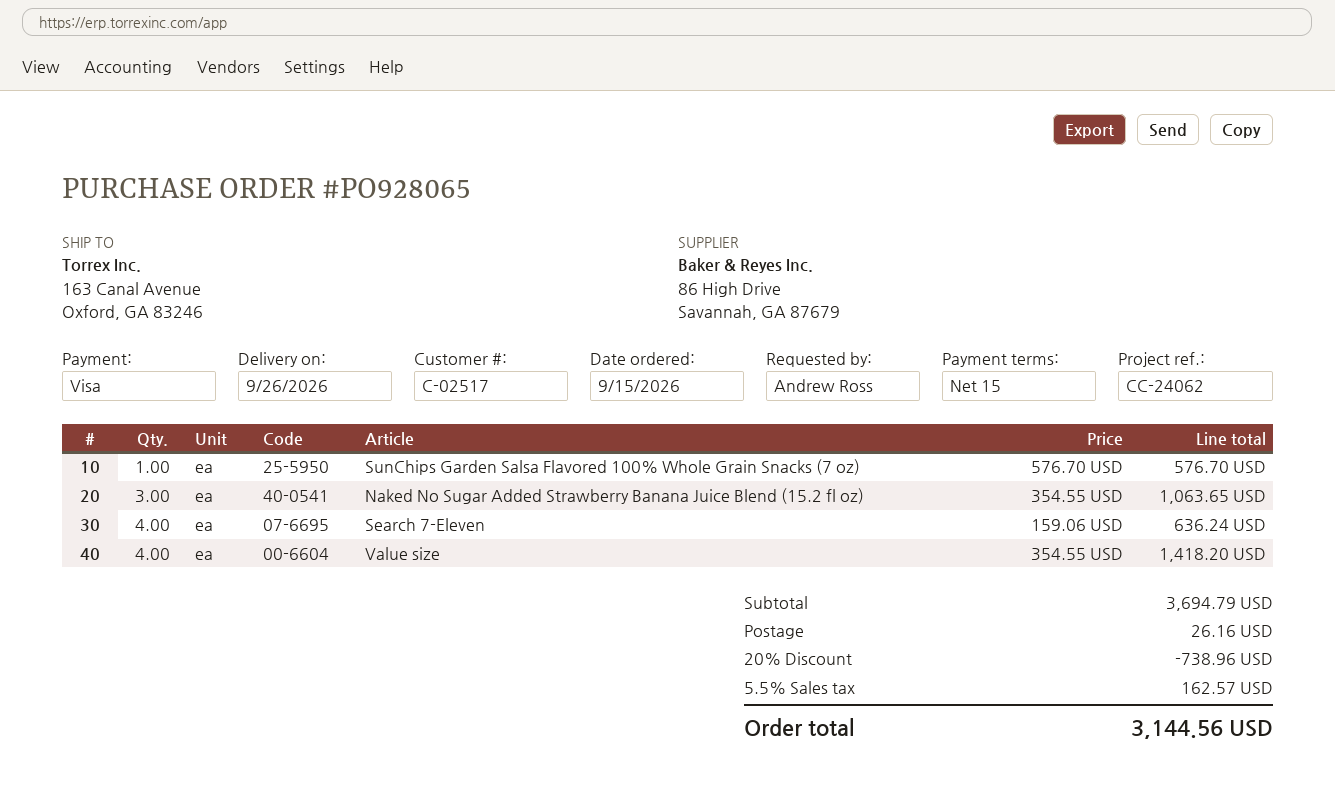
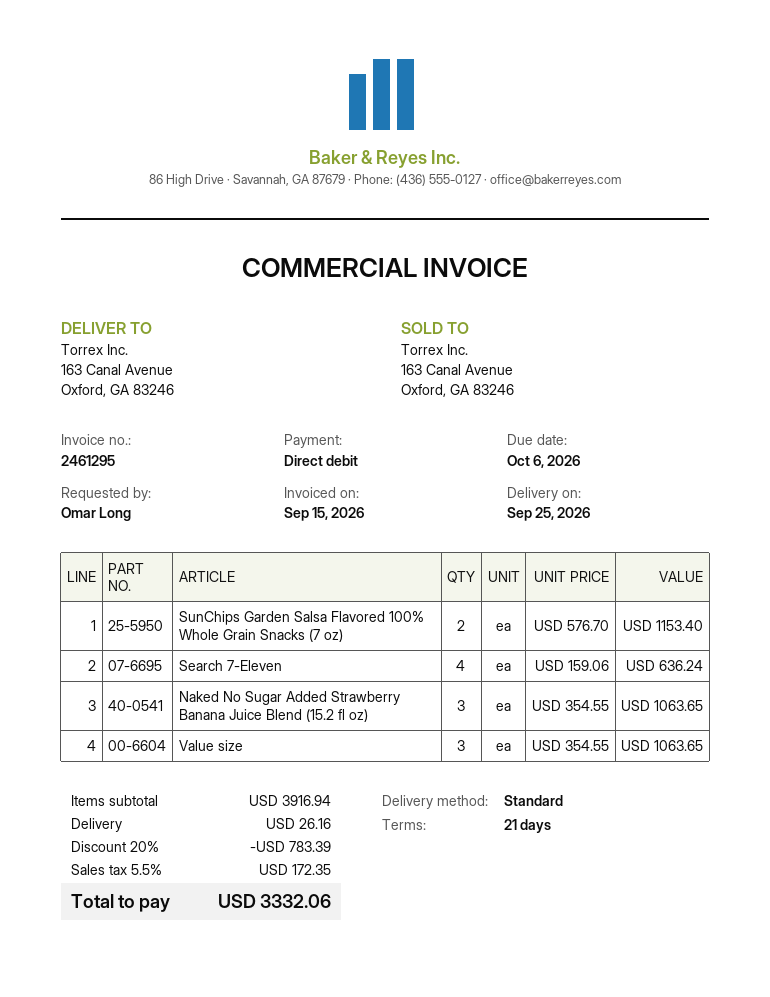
delivery date: 2026-09-26 -> 2026-09-25
payment terms: 15 days -> 21 days
ordered by: Andrew Ross -> Omar Long
payment method: Visa -> direct debit
SunChips Garden Salsa Flavored 100% Whole Grain Snacks (7 oz): 1 x 576.70 = 576.70 -> 2 x 576.70 = 1153.40
Value size: 4 x 354.55 = 1418.20 -> 3 x 354.55 = 1063.65
subtotal: 3694.79 -> 3916.94
discount: 20% = 738.96 -> 20% = 783.39
tax: 5.5% = 162.57 -> 5.5% = 172.35
total: 3144.56 -> 3332.06

